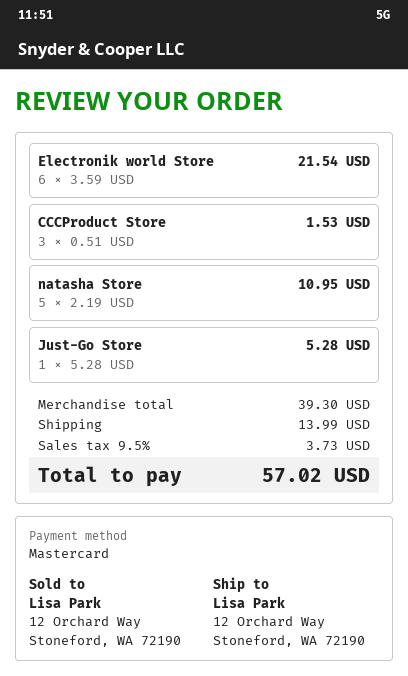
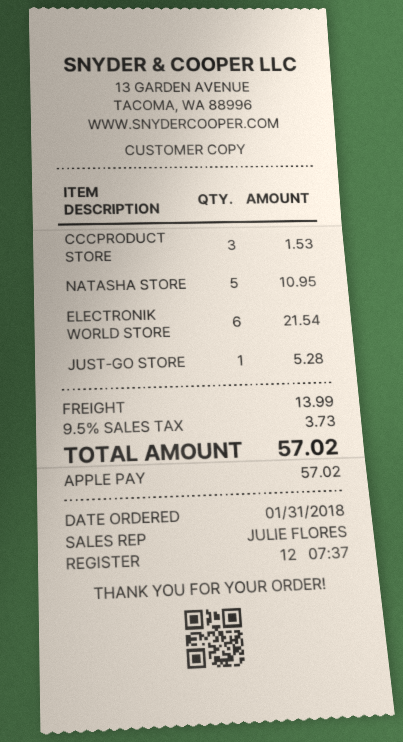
payment method: Mastercard -> Apple Pay

